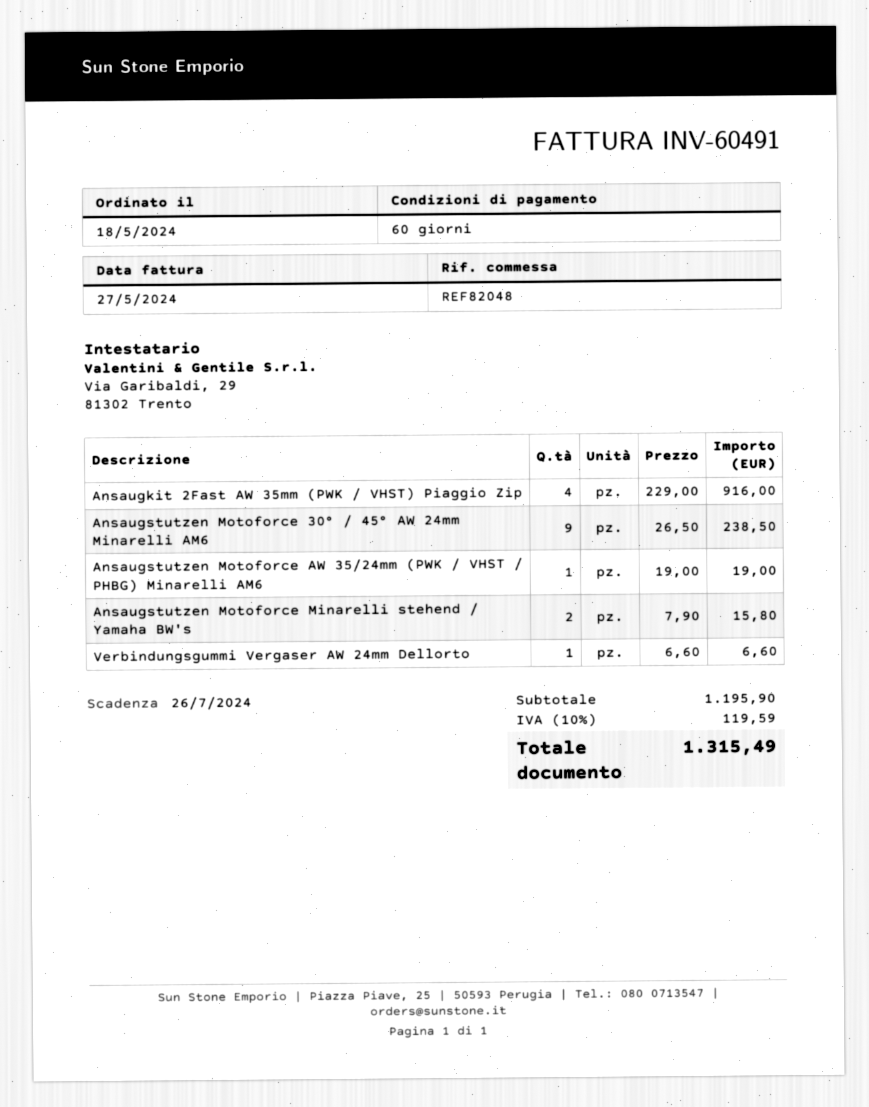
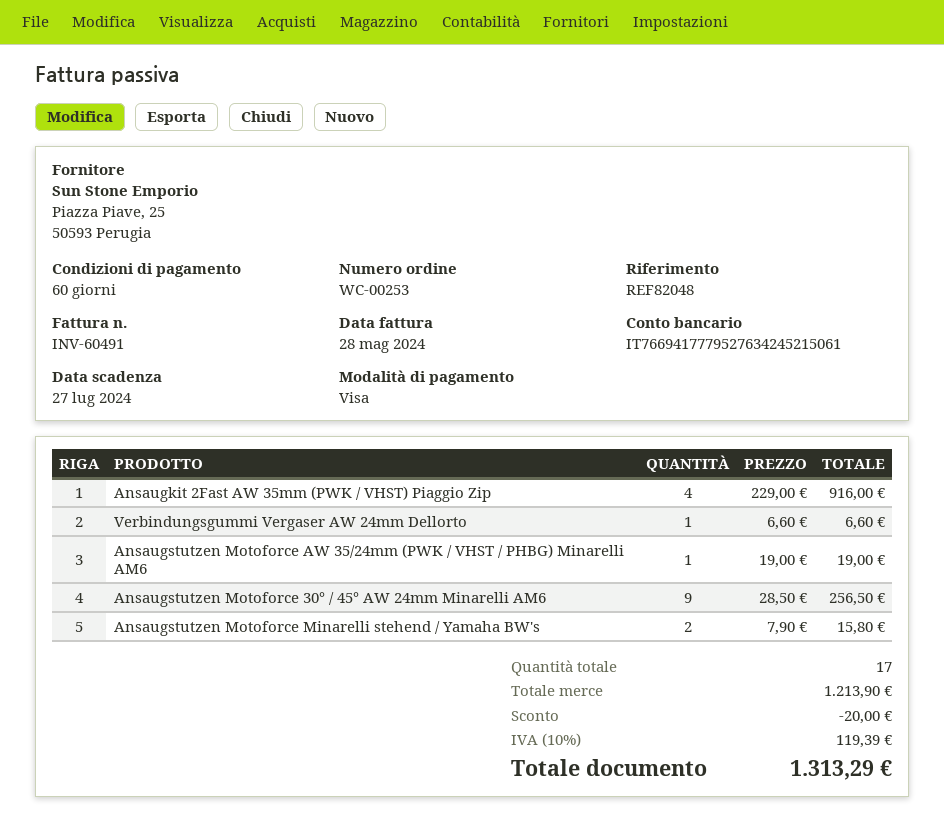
invoice date: 2024-05-27 -> 2024-05-28
due date: 2024-07-26 -> 2024-07-27
Ansaugstutzen Motoforce 30° / 45° AW 24mm Minarelli AM6: 9 x 26.50 = 238.50 -> 9 x 28.50 = 256.50
subtotal: 1195.90 -> 1213.90
discount: none -> 20.00
tax: 10% = 119.59 -> 10% = 119.39
total: 1315.49 -> 1313.29

